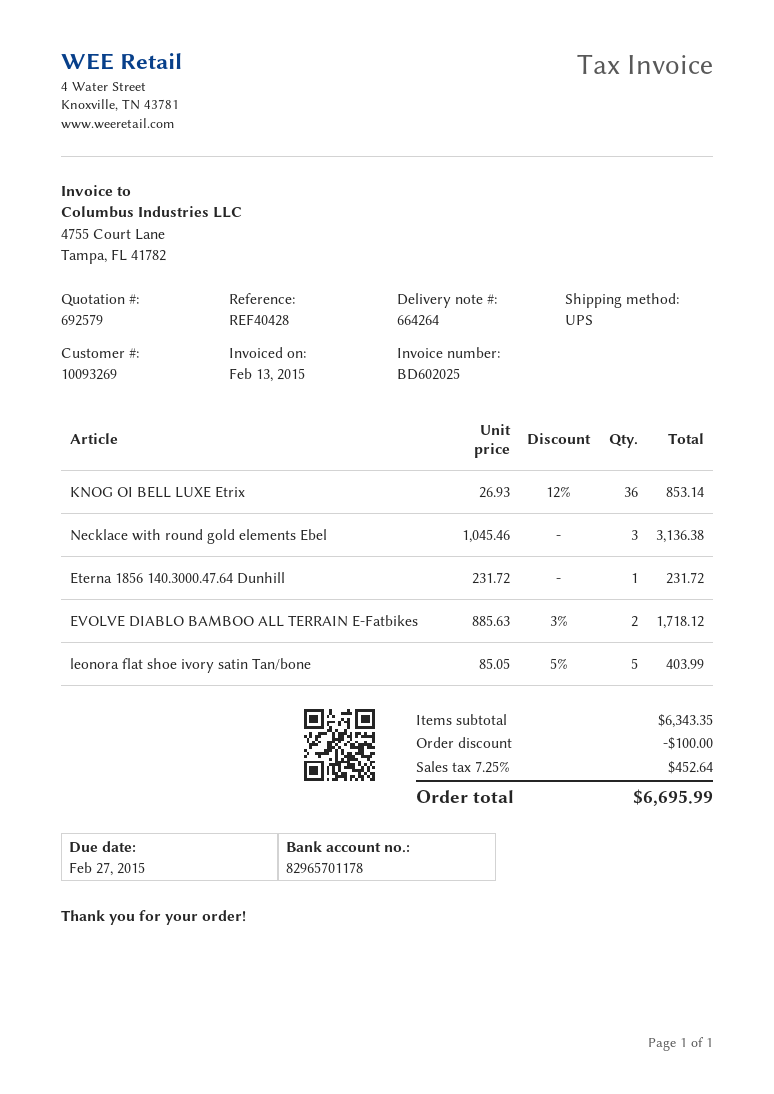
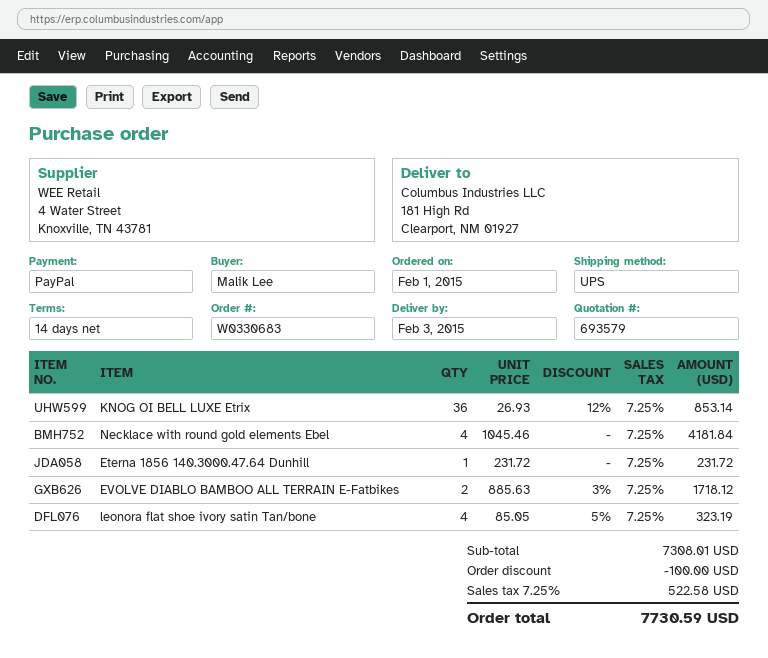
quote number: 692579 -> 693579
Necklace with round gold elements Ebel: 3 x 1045.46 = 3136.38 -> 4 x 1045.46 = 4181.84
leonora flat shoe ivory satin Tan/bone: 5 x 85.05 - 5% = 403.99 -> 4 x 85.05 - 5% = 323.19
subtotal: 6343.35 -> 7308.01
tax: 7.25% = 452.64 -> 7.25% = 522.58
total: 6695.99 -> 7730.59

